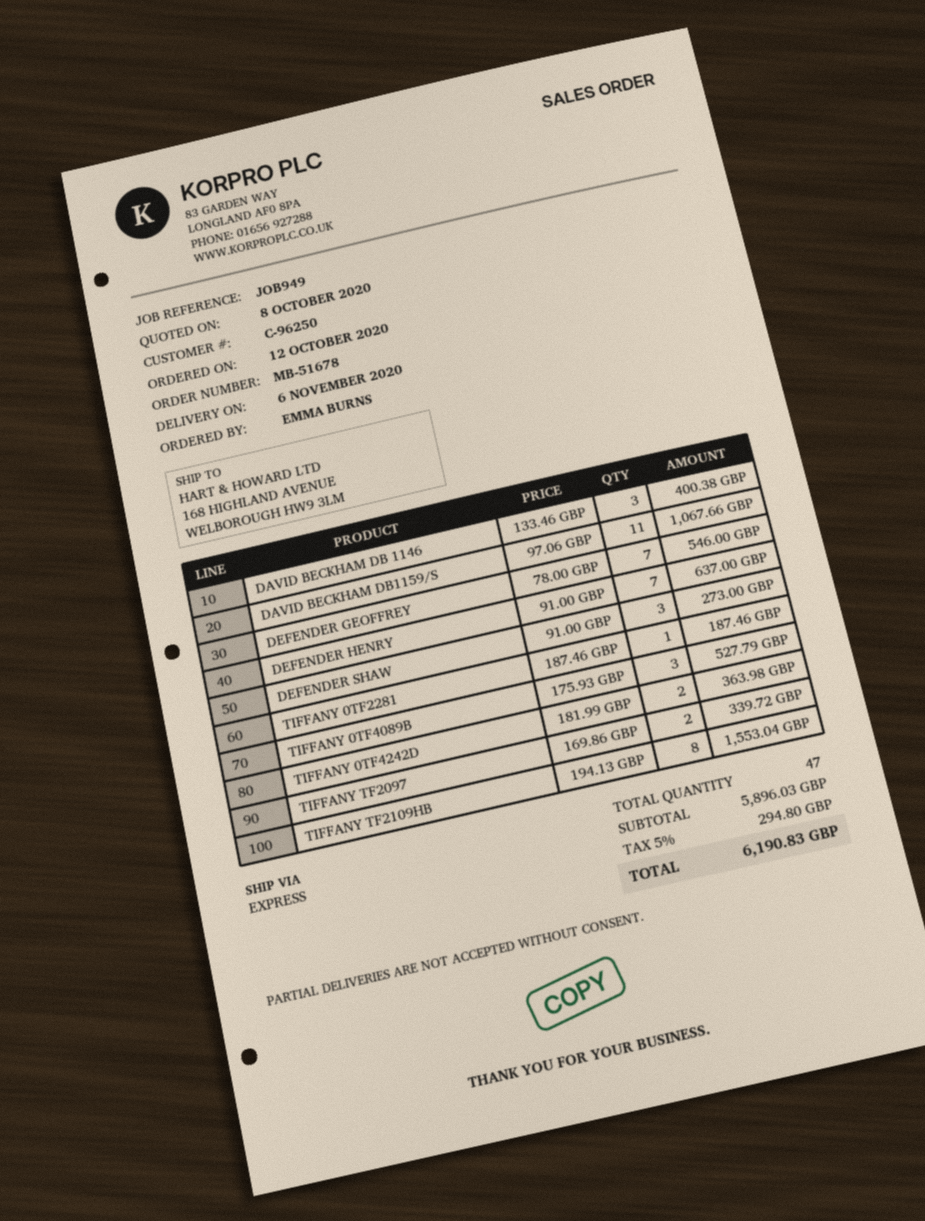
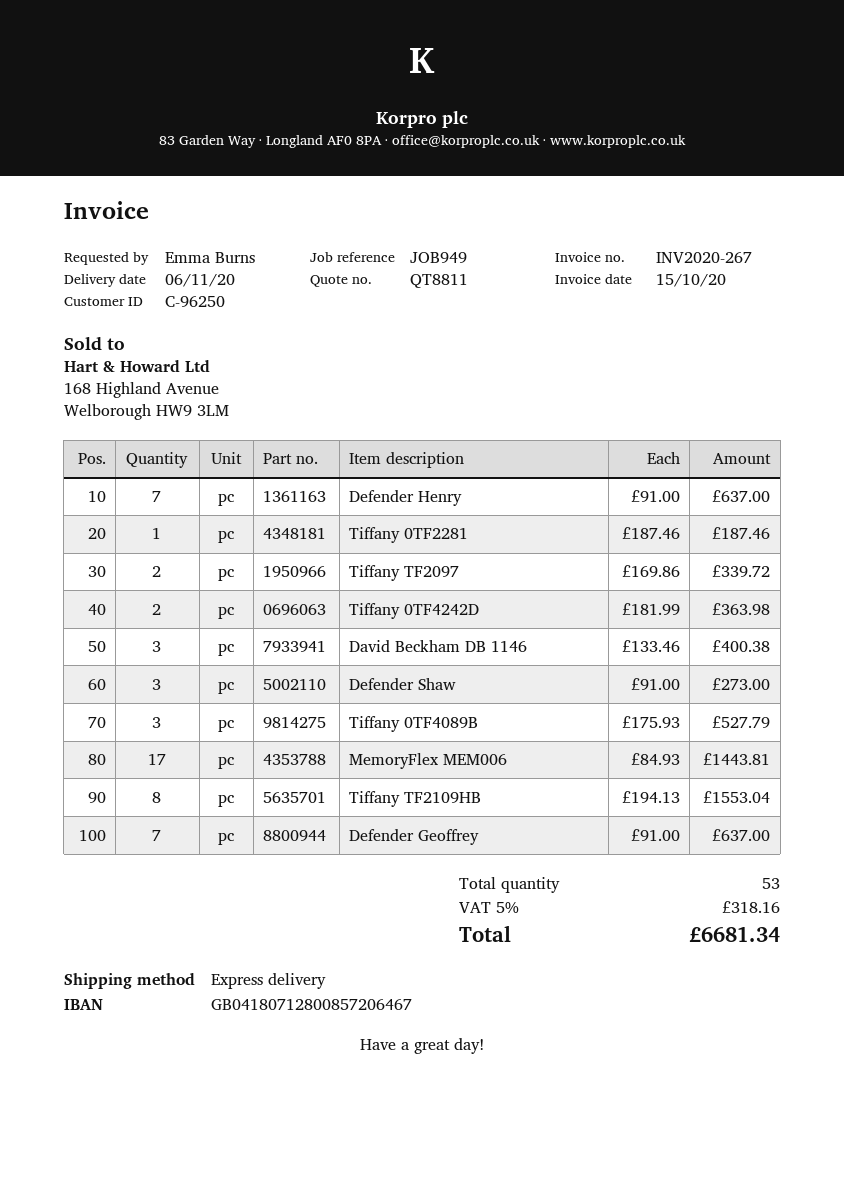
DAVID BECKHAM DB1159/S: 11 x 97.06 = 1067.66 -> none
DEFENDER GEOFFREY: 7 x 78.00 = 546.00 -> 7 x 91.00 = 637.00
MemoryFlex MEM006: none -> 17 x 84.93 = 1443.81
total quantity: 47 -> 53
tax: 5% = 294.80 -> 5% = 318.16
total: 6190.83 -> 6681.34

